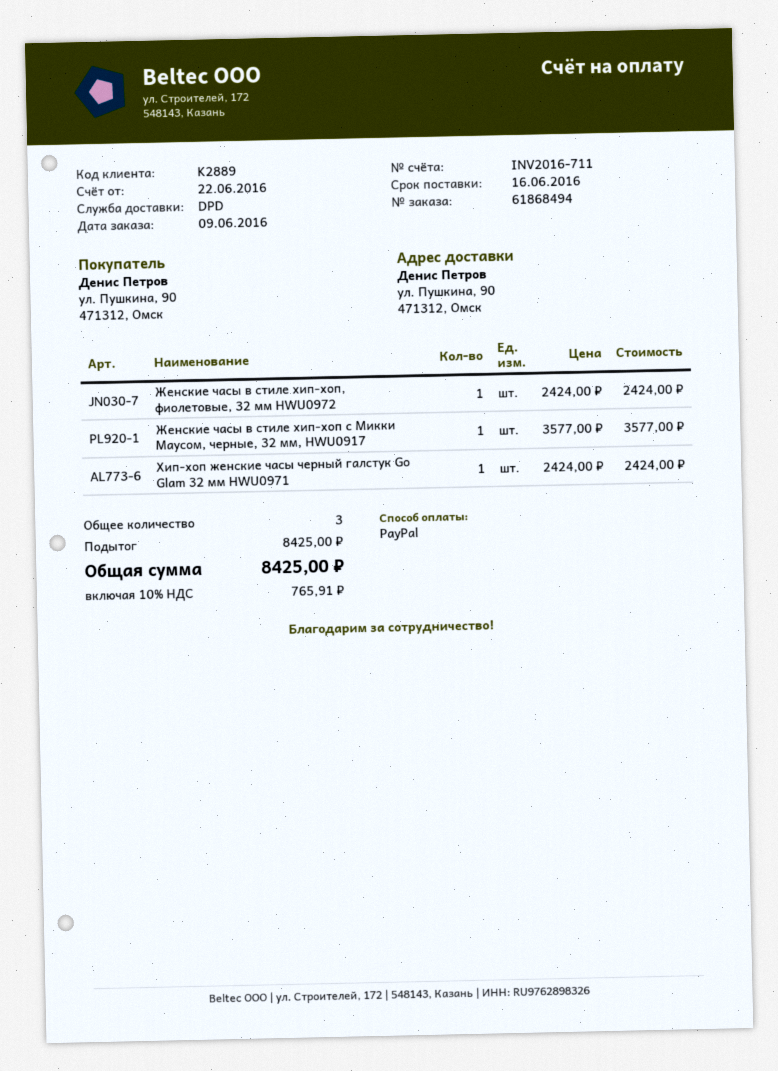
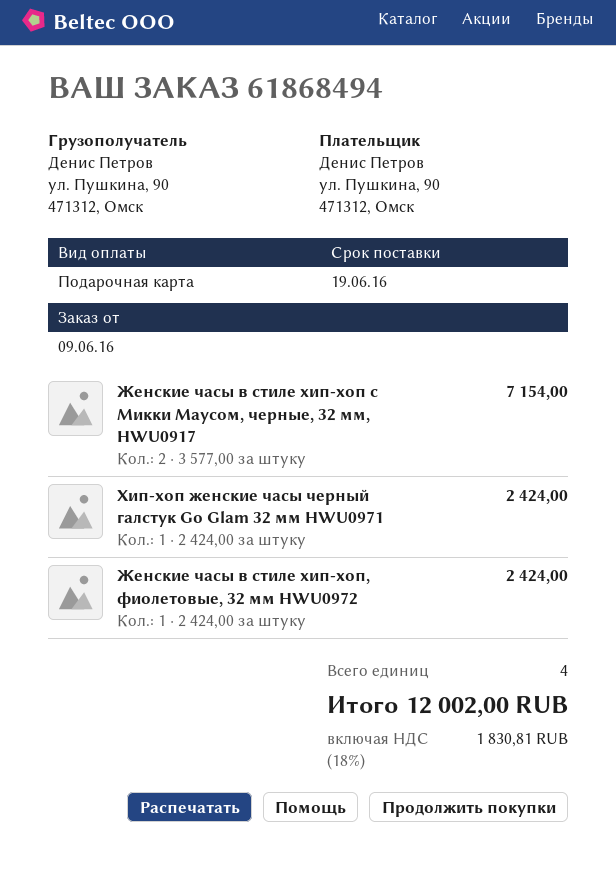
delivery date: 2016-06-16 -> 2016-06-19
payment method: PayPal -> gift card
Женские часы в стиле хип-хоп с Микки Маусом, черные, 32 мм, HWU0917: 1 x 3577.00 = 3577.00 -> 2 x 3577.00 = 7154.00
total quantity: 3 -> 4
tax: 10% = 765.91 -> 18% = 1830.81
total: 8425.00 -> 12002.00

